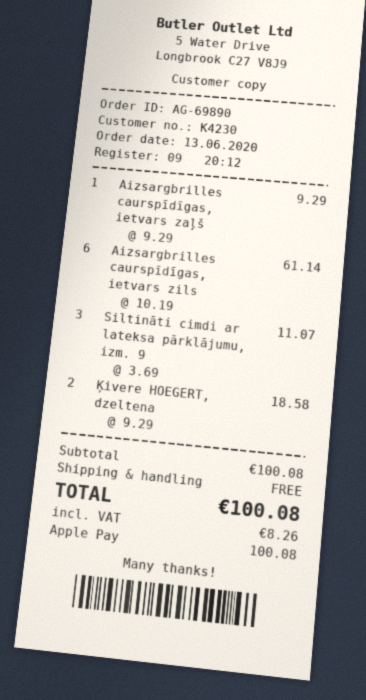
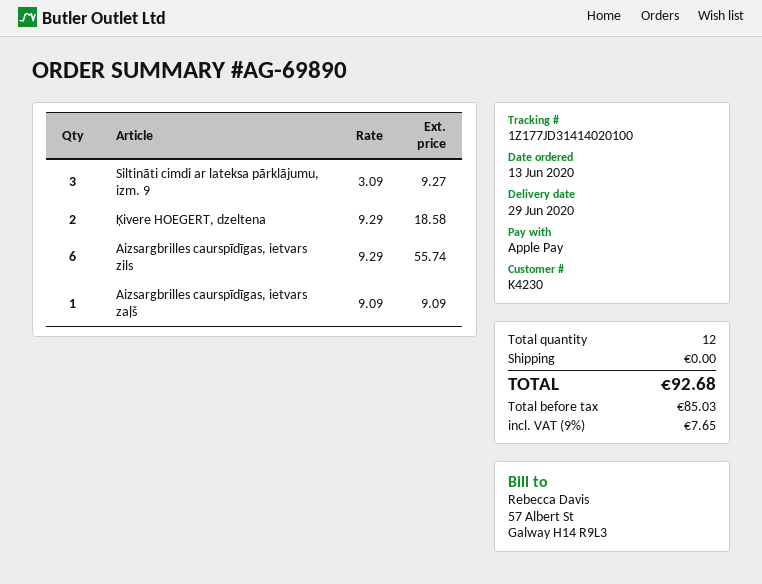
Aizsargbrilles caurspīdīgas, ietvars zaļš: 1 x 9.29 = 9.29 -> 1 x 9.09 = 9.09
Aizsargbrilles caurspīdīgas, ietvars zils: 6 x 10.19 = 61.14 -> 6 x 9.29 = 55.74
Siltināti cimdi ar lateksa pārklājumu, izm. 9: 3 x 3.69 = 11.07 -> 3 x 3.09 = 9.27
tax: 8.26 -> 7.65
total: 100.08 -> 92.68

